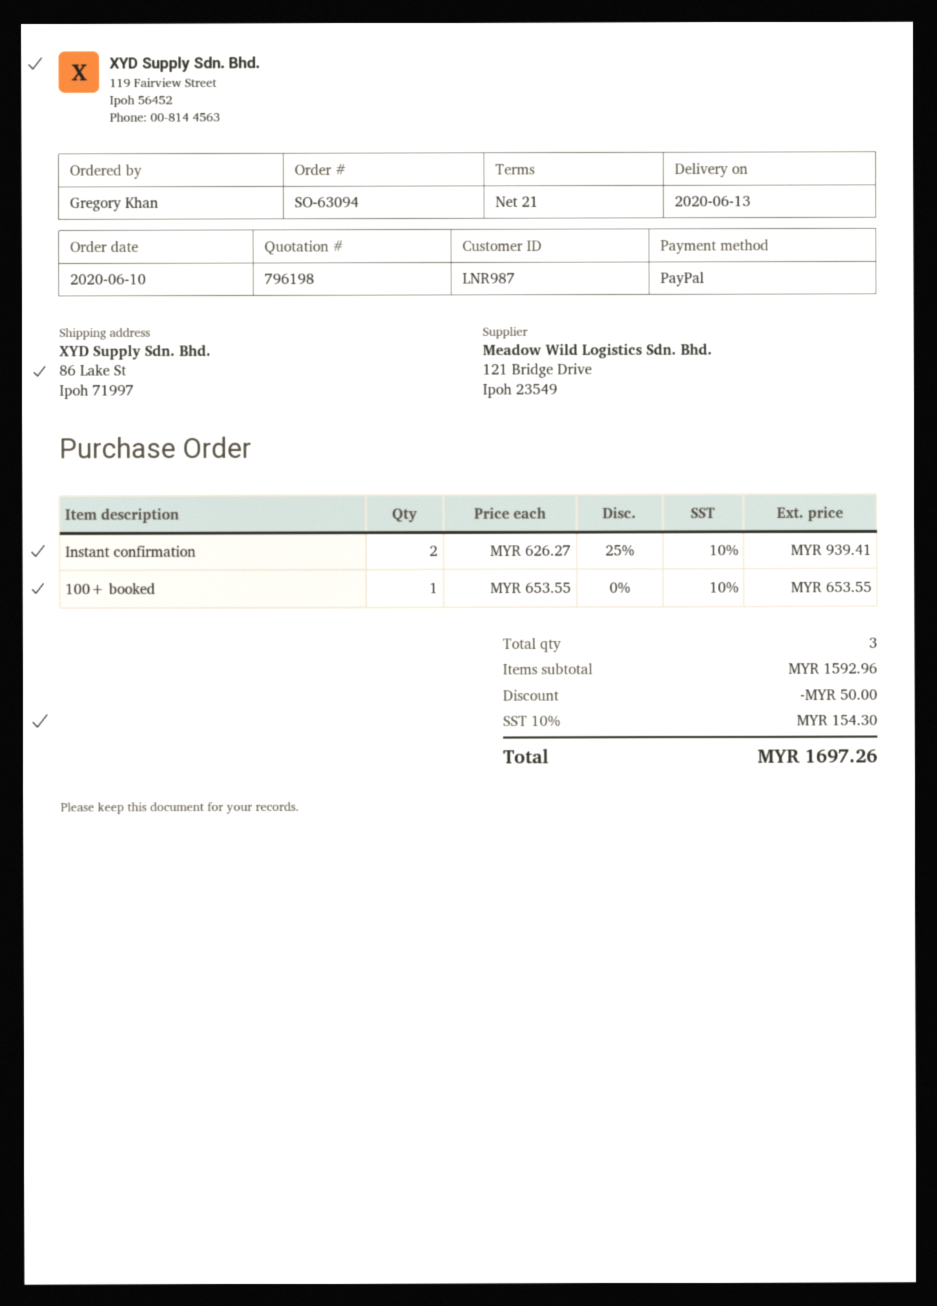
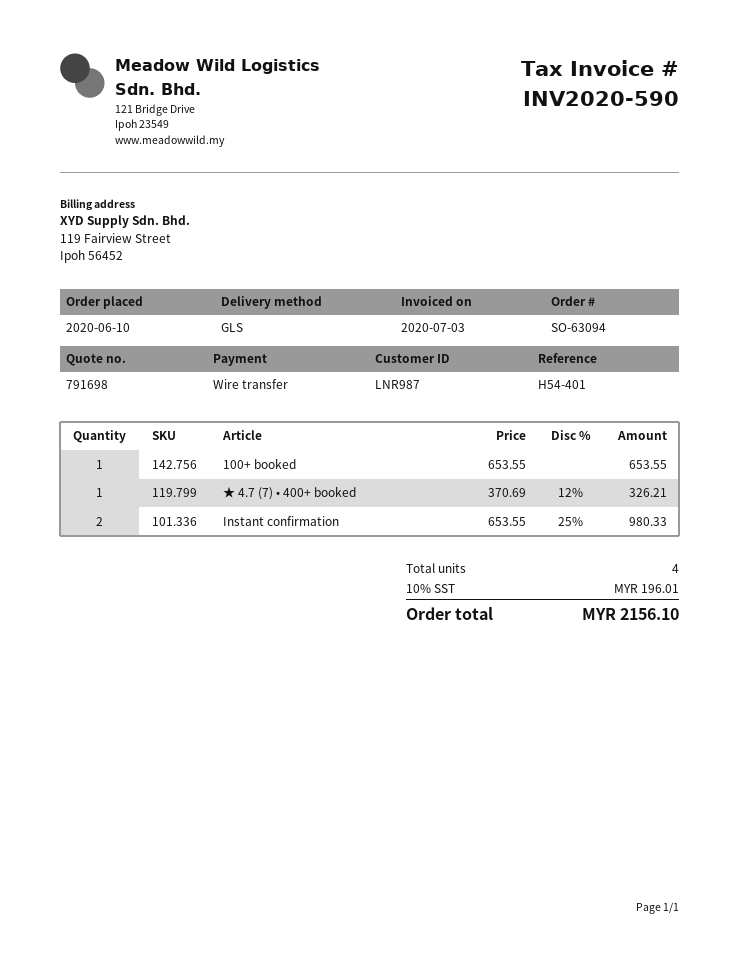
quote number: 796198 -> 791698
payment method: PayPal -> bank transfer
Instant confirmation: 2 x 626.27 - 25% = 939.41 -> 2 x 653.55 - 25% = 980.33
★ 4.7 (7) • 400+ booked: none -> 1 x 370.69 - 12% = 326.21
total quantity: 3 -> 4
discount: 50.00 -> none
tax: 10% = 154.30 -> 10% = 196.01
total: 1697.26 -> 2156.10

